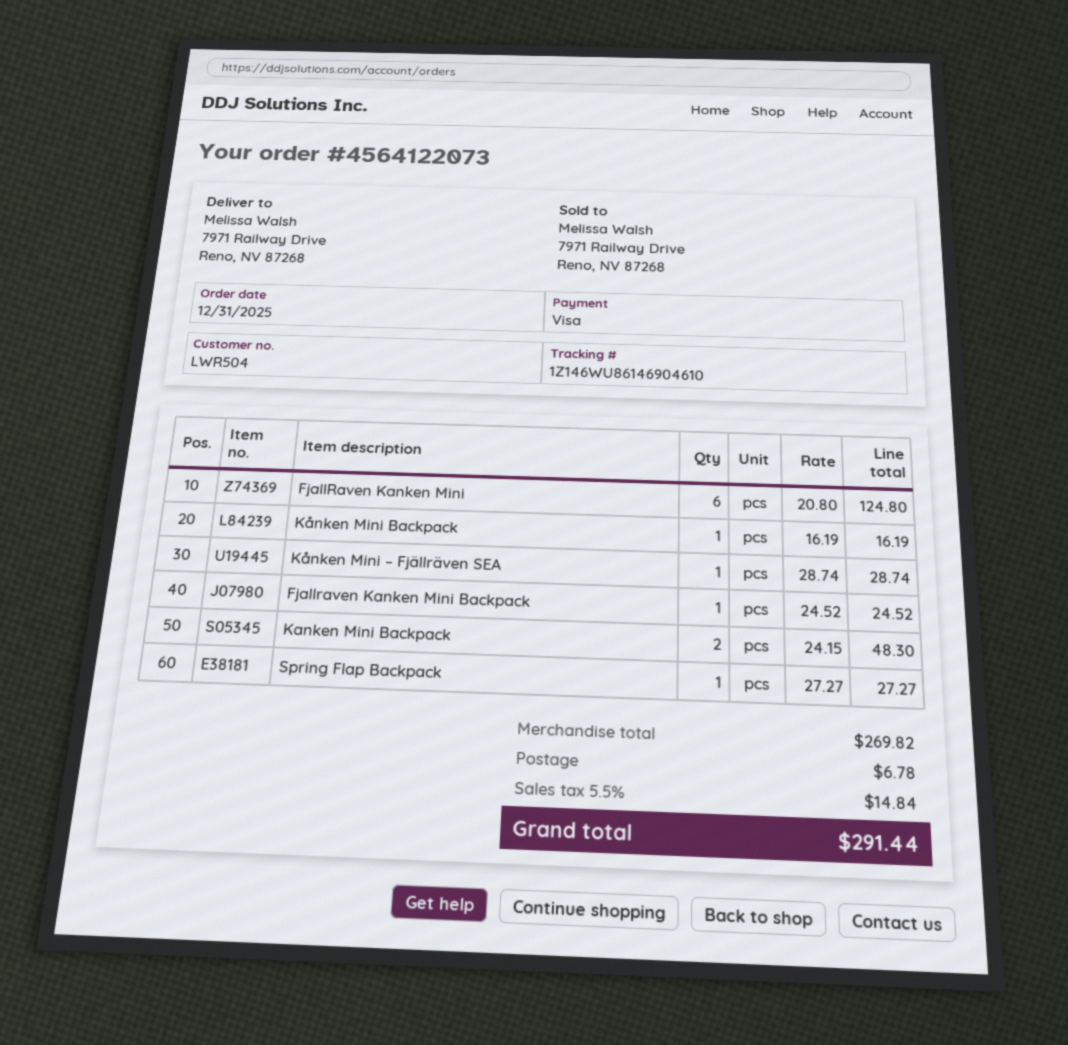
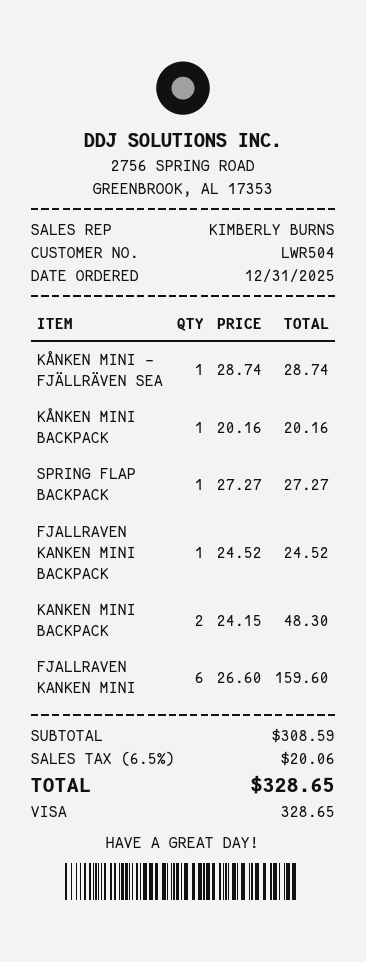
FjallRaven Kanken Mini: 6 x 20.80 = 124.80 -> 6 x 26.60 = 159.60
Kånken Mini Backpack: 1 x 16.19 = 16.19 -> 1 x 20.16 = 20.16
subtotal: 269.82 -> 308.59
shipping: 6.78 -> none
tax: 5.5% = 14.84 -> 6.5% = 20.06
total: 291.44 -> 328.65

